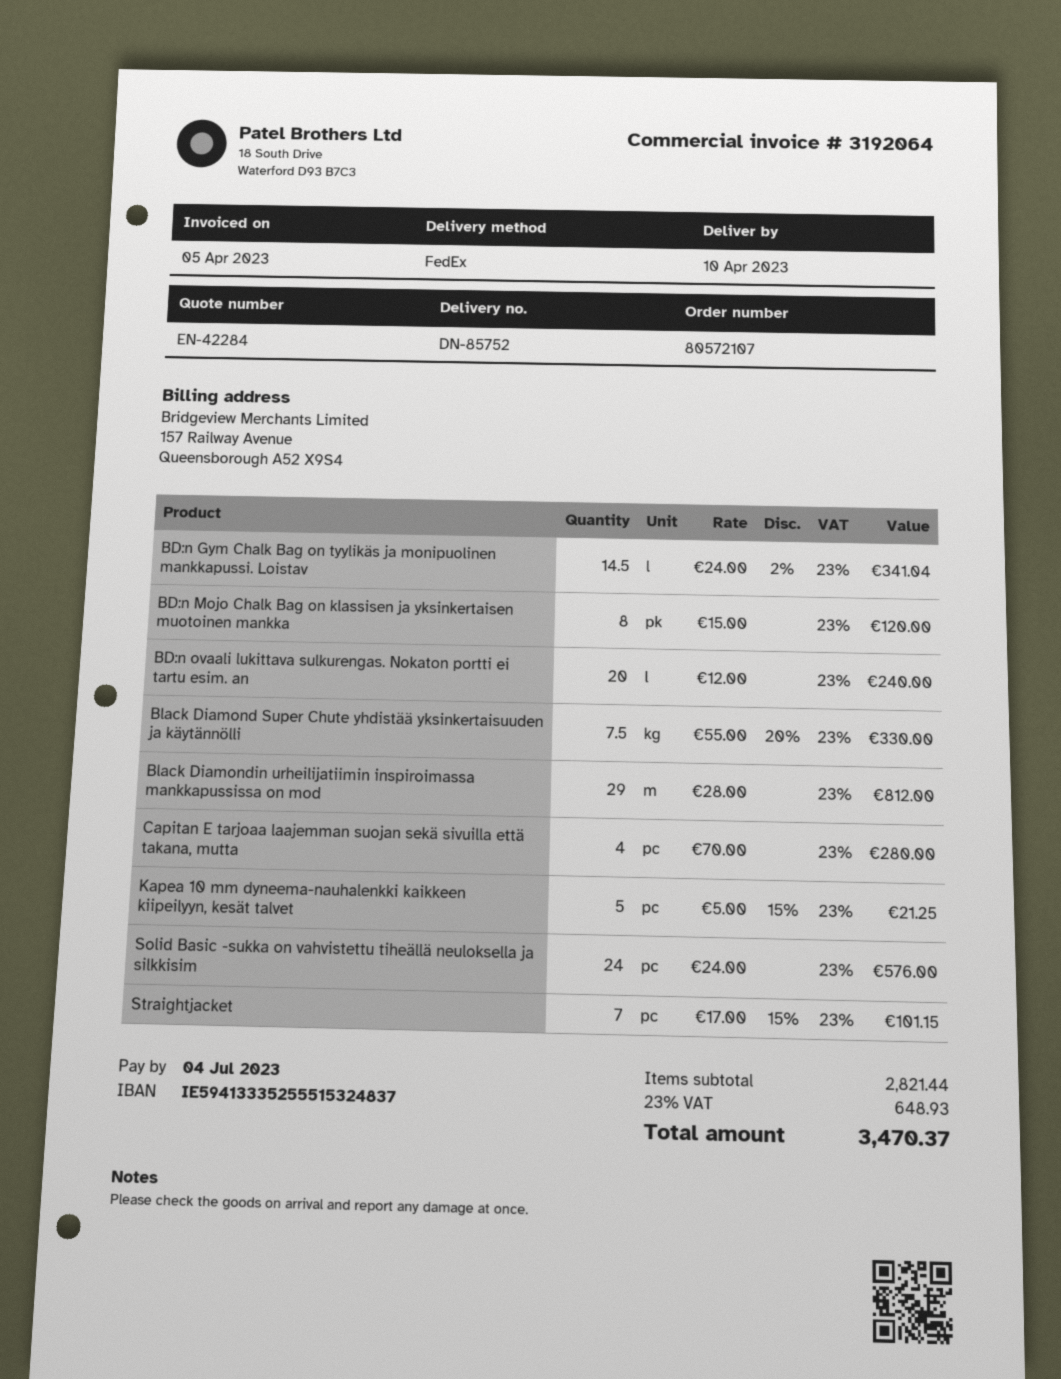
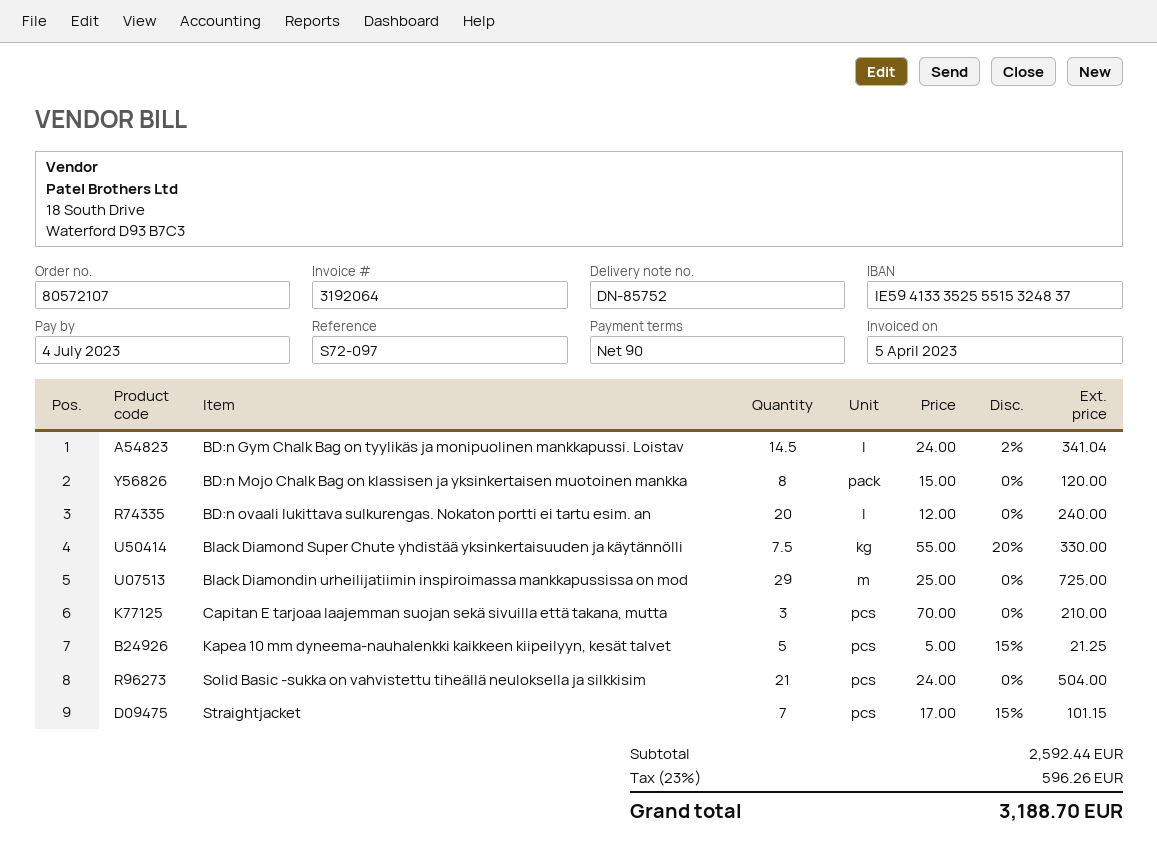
Black Diamondin urheilijatiimin inspiroimassa mankkapussissa on mod: 29 x 28.00 = 812.00 -> 29 x 25.00 = 725.00
Capitan E tarjoaa laajemman suojan sekä sivuilla että takana, mutta: 4 x 70.00 = 280.00 -> 3 x 70.00 = 210.00
Solid Basic -sukka on vahvistettu tiheällä neuloksella ja silkkisim: 24 x 24.00 = 576.00 -> 21 x 24.00 = 504.00
subtotal: 2821.44 -> 2592.44
tax: 23% = 648.93 -> 23% = 596.26
total: 3470.37 -> 3188.70

